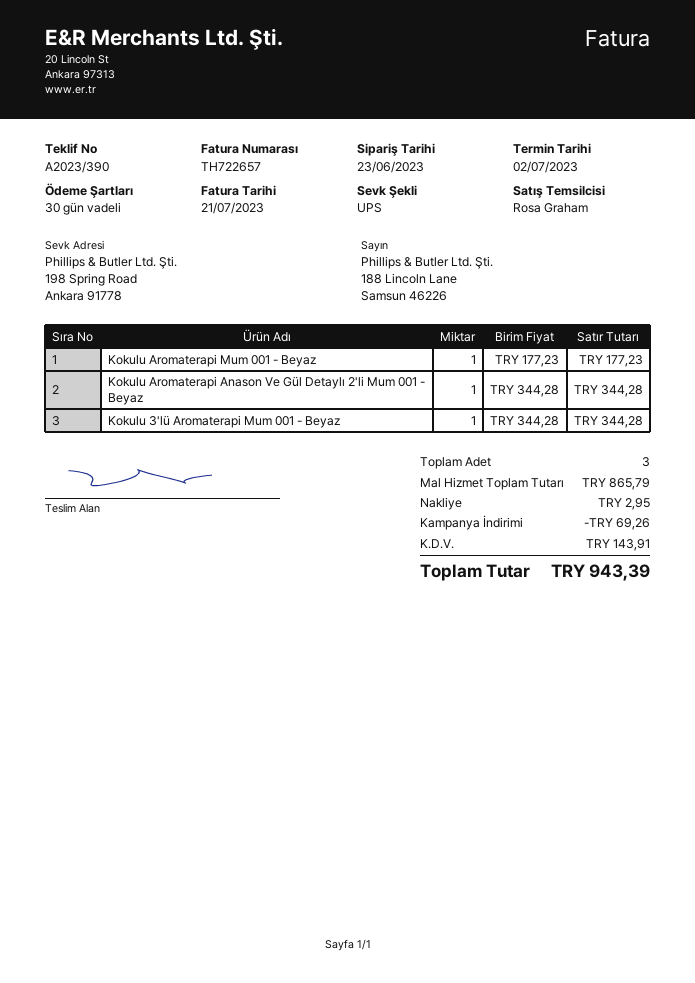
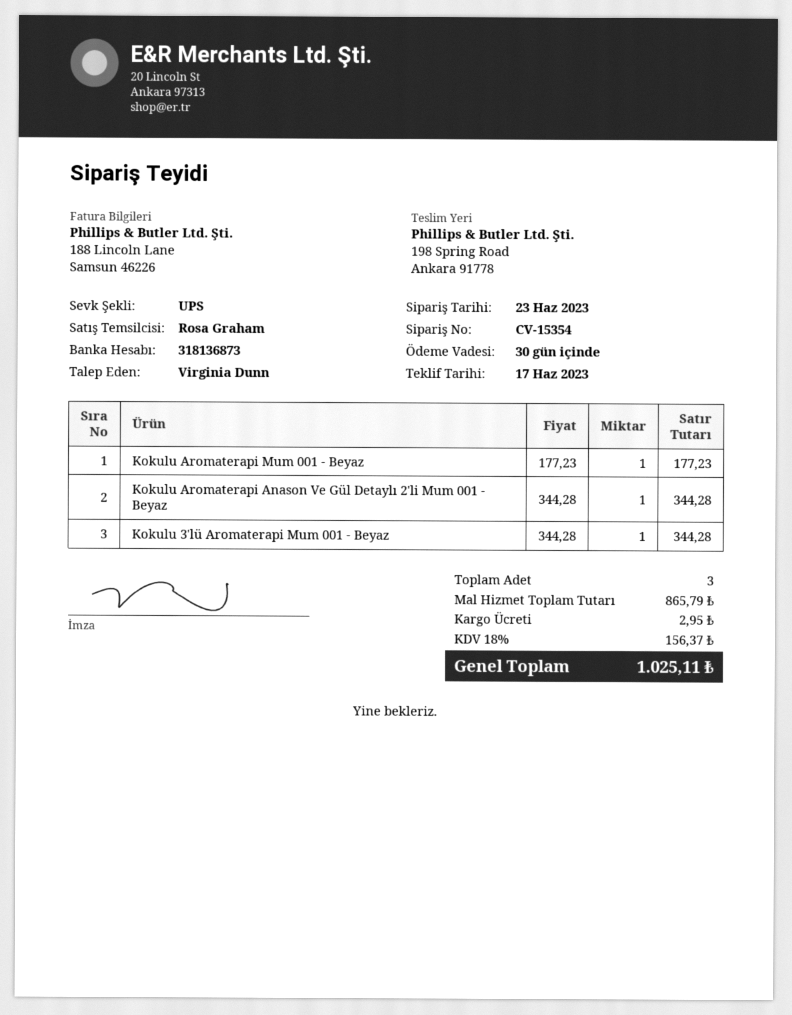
discount: 69.26 -> none
tax: 143.91 -> 156.37
total: 943.39 -> 1025.11

